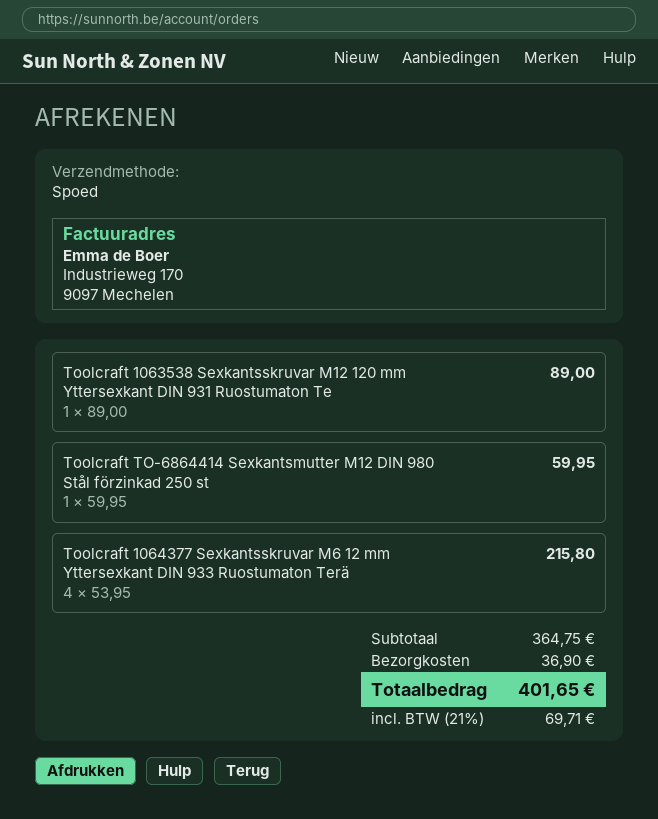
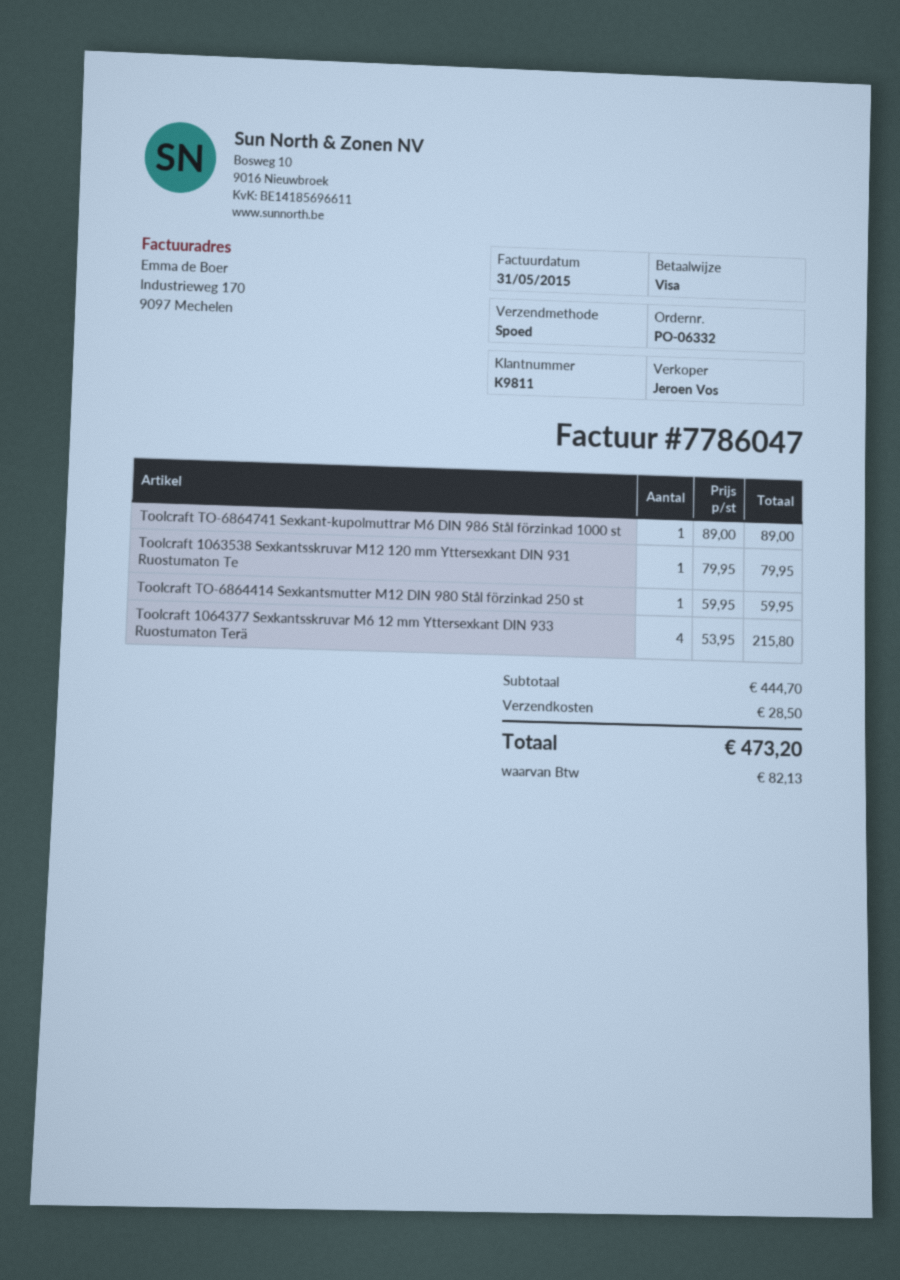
Toolcraft 1063538 Sexkantsskruvar M12 120 mm Yttersexkant DIN 931 Ruostumaton Te: 1 x 89.00 = 89.00 -> 1 x 79.95 = 79.95
Toolcraft TO-6864741 Sexkant-kupolmuttrar M6 DIN 986 Stål förzinkad 1000 st: none -> 1 x 89.00 = 89.00
subtotal: 364.75 -> 444.70
shipping: 36.90 -> 28.50
tax: 69.71 -> 82.13
total: 401.65 -> 473.20

